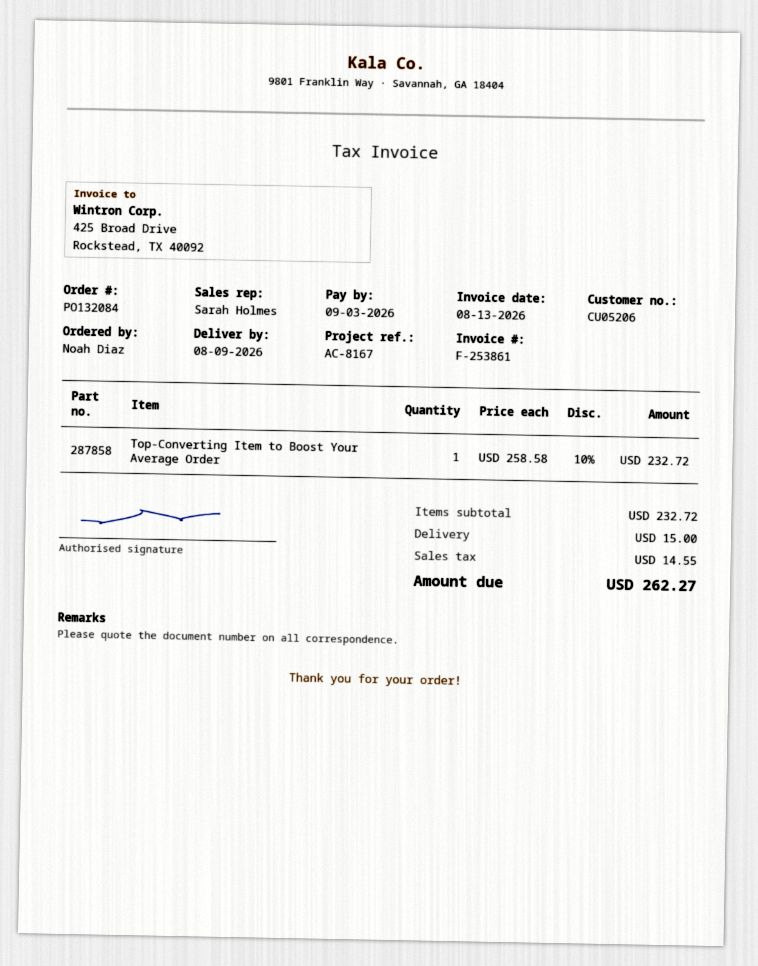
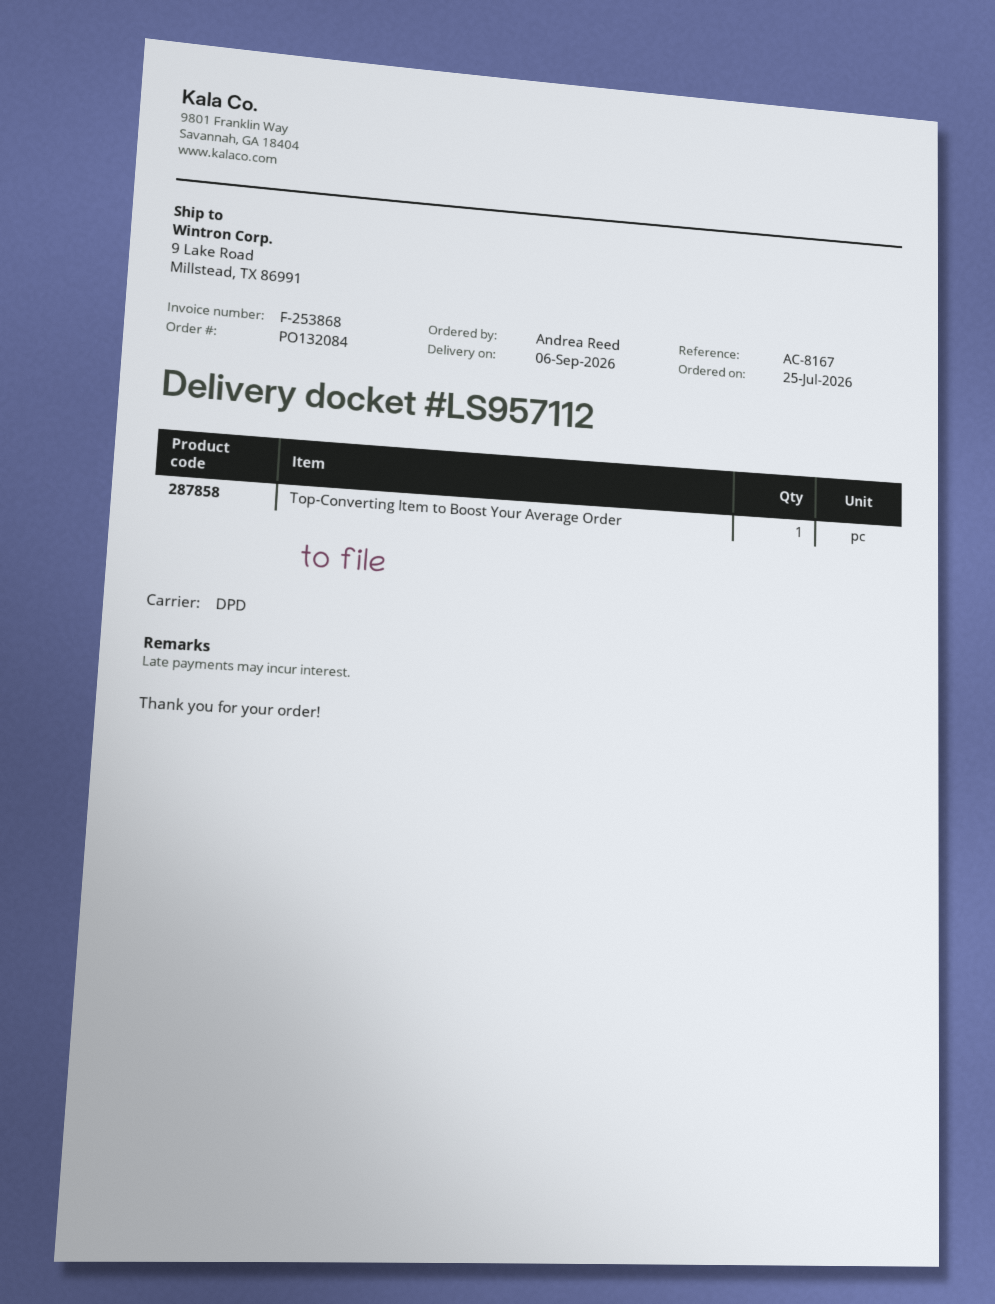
delivery date: 2026-08-09 -> 2026-09-06
invoice number: F-253861 -> F-253868
ordered by: Noah Diaz -> Andrea Reed

